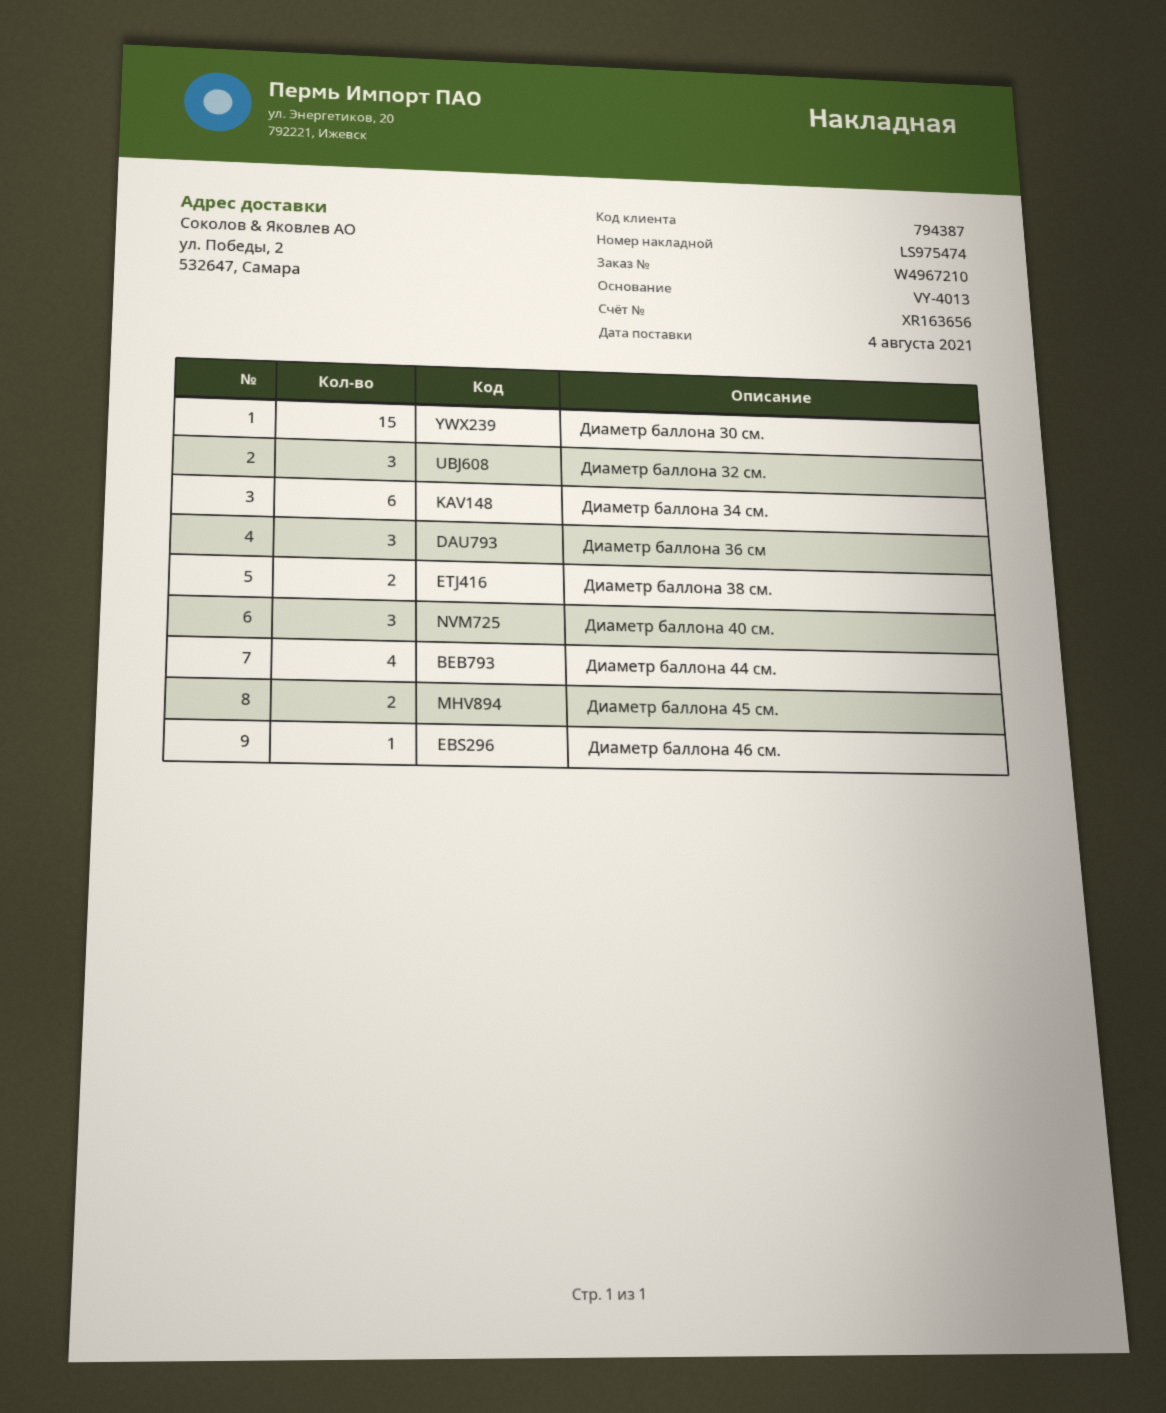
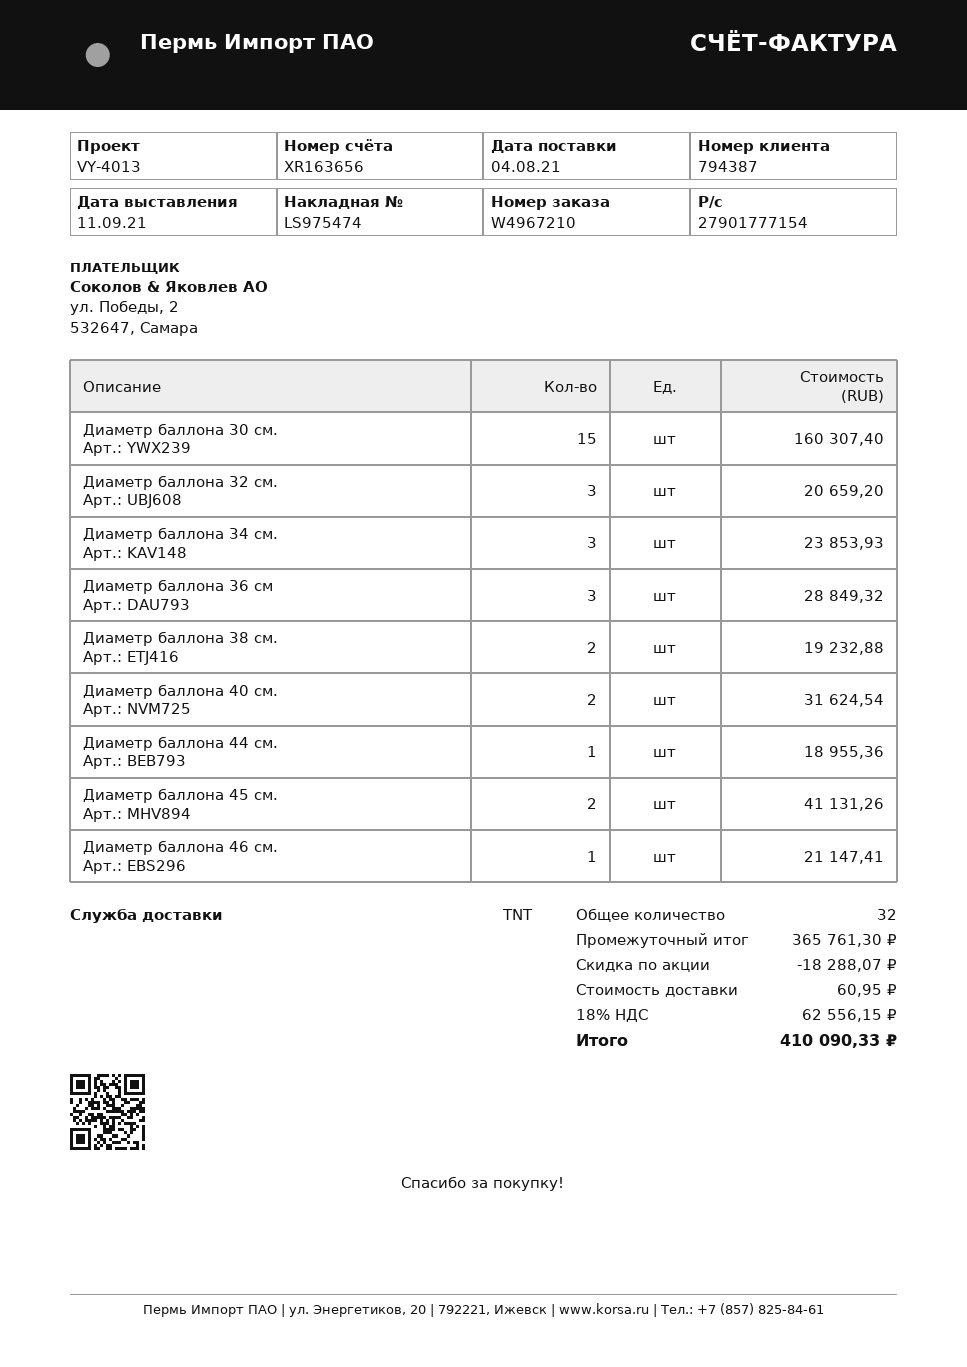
Диаметр баллона 34 см.: 6 -> 3
Диаметр баллона 40 см.: 3 -> 2
Диаметр баллона 44 см.: 4 -> 1

